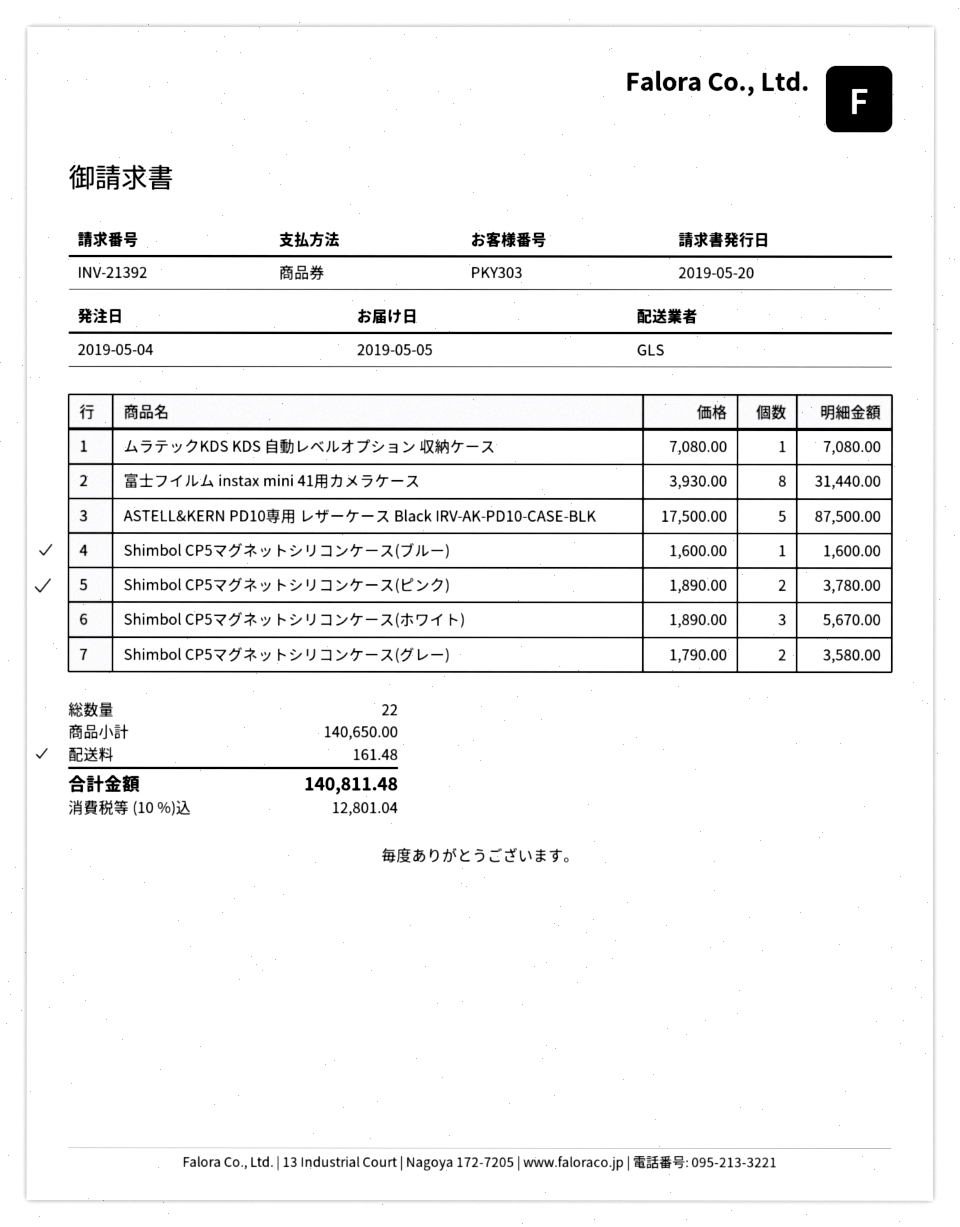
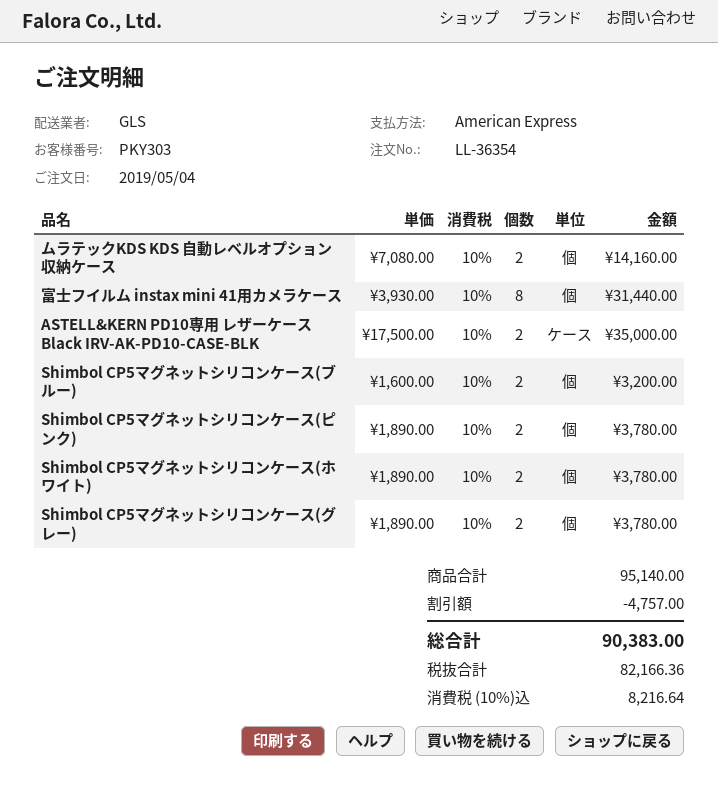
payment method: gift card -> American Express
ムラテックKDS KDS 自動レベルオプション 収納ケース: 1 x 7080.00 = 7080.00 -> 2 x 7080.00 = 14160.00
ASTELL&KERN PD10専用 レザーケース Black IRV-AK-PD10-CASE-BLK: 5 x 17500.00 = 87500.00 -> 2 x 17500.00 = 35000.00
Shimbol CP5マグネットシリコンケース(ブルー): 1 x 1600.00 = 1600.00 -> 2 x 1600.00 = 3200.00
Shimbol CP5マグネットシリコンケース(ホワイト): 3 x 1890.00 = 5670.00 -> 2 x 1890.00 = 3780.00
Shimbol CP5マグネットシリコンケース(グレー): 2 x 1790.00 = 3580.00 -> 2 x 1890.00 = 3780.00
subtotal: 140650.00 -> 95140.00
discount: none -> 4757.00
shipping: 161.48 -> none
tax: 10% = 12801.04 -> 10% = 8216.64
total: 140811.48 -> 90383.00

